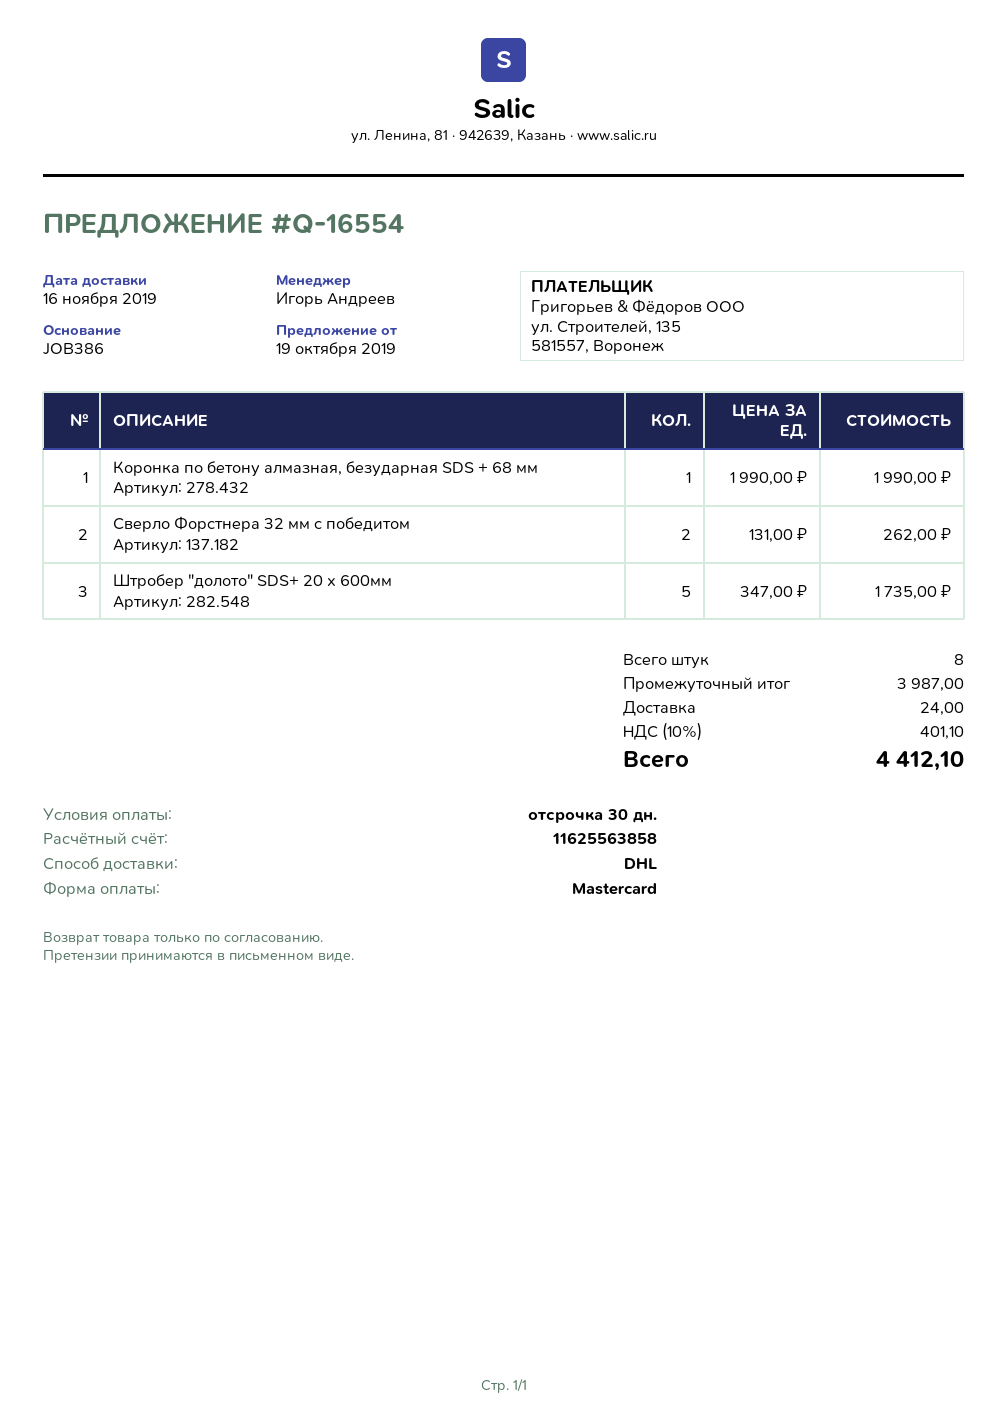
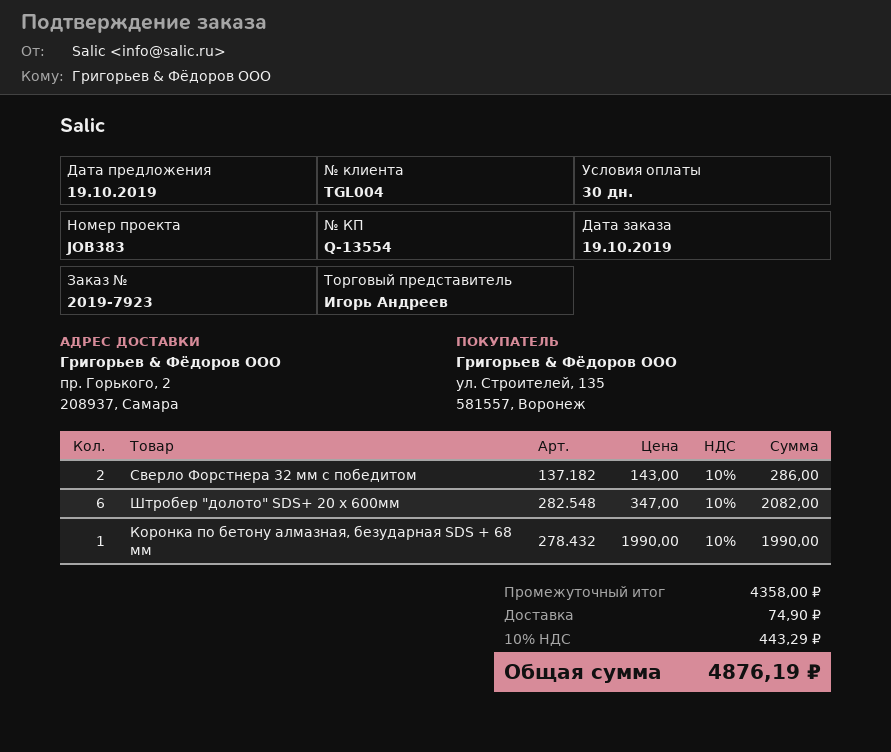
quote number: Q-16554 -> Q-13554
reference: JOB386 -> JOB383
Сверло Форстнера 32 мм с победитом: 2 x 131.00 = 262.00 -> 2 x 143.00 = 286.00
Штробер "долото" SDS+ 20 х 600мм: 5 x 347.00 = 1735.00 -> 6 x 347.00 = 2082.00
subtotal: 3987.00 -> 4358.00
shipping: 24.00 -> 74.90
tax: 10% = 401.10 -> 10% = 443.29
total: 4412.10 -> 4876.19

